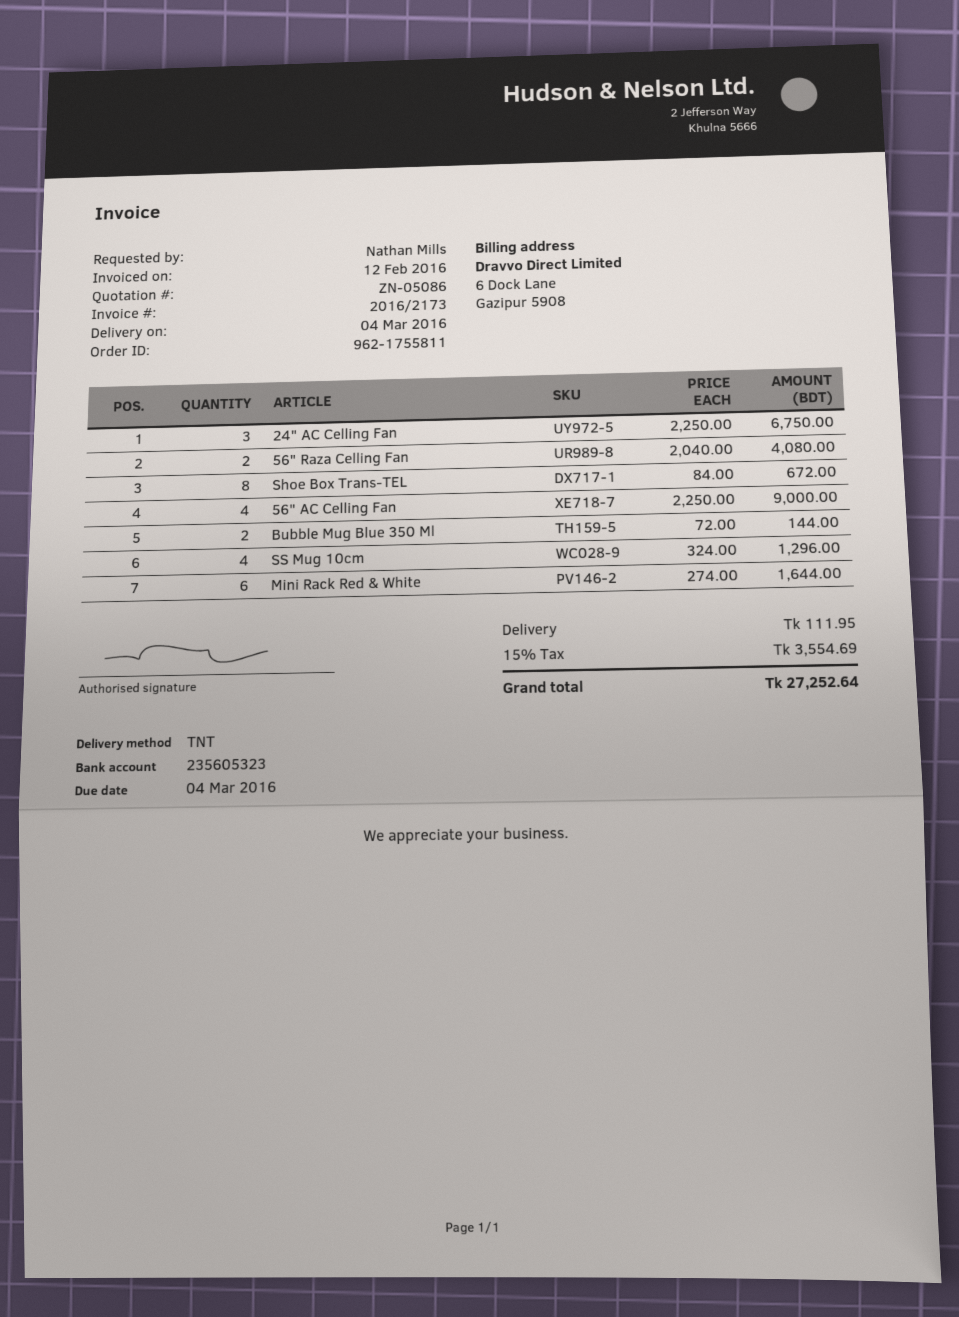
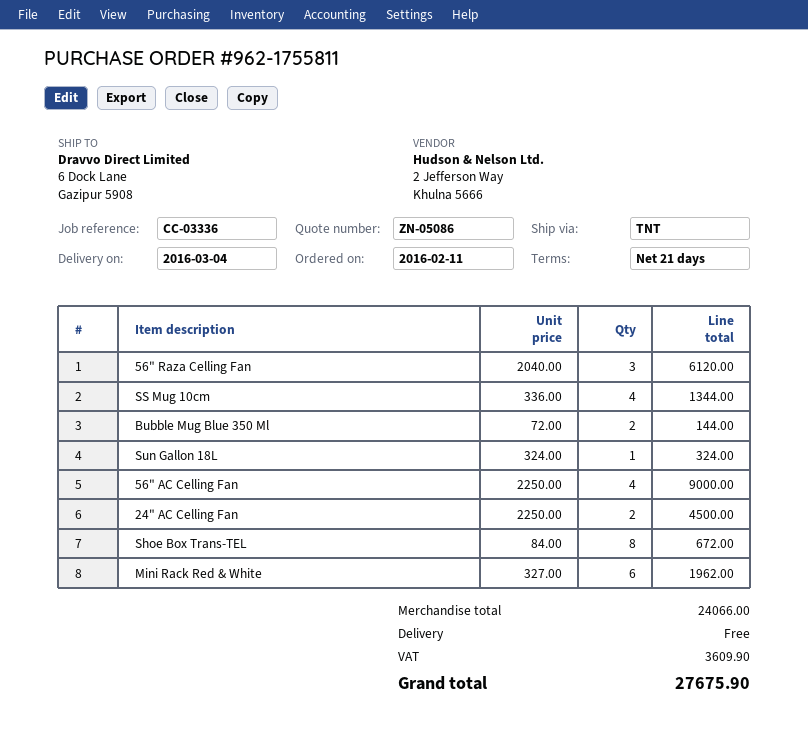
24" AC Celling Fan: 3 x 2250.00 = 6750.00 -> 2 x 2250.00 = 4500.00
56" Raza Celling Fan: 2 x 2040.00 = 4080.00 -> 3 x 2040.00 = 6120.00
SS Mug 10cm: 4 x 324.00 = 1296.00 -> 4 x 336.00 = 1344.00
Mini Rack Red & White: 6 x 274.00 = 1644.00 -> 6 x 327.00 = 1962.00
Sun Gallon 18L: none -> 1 x 324.00 = 324.00
shipping: 111.95 -> 0.00
tax: 3554.69 -> 3609.90
total: 27252.64 -> 27675.90

